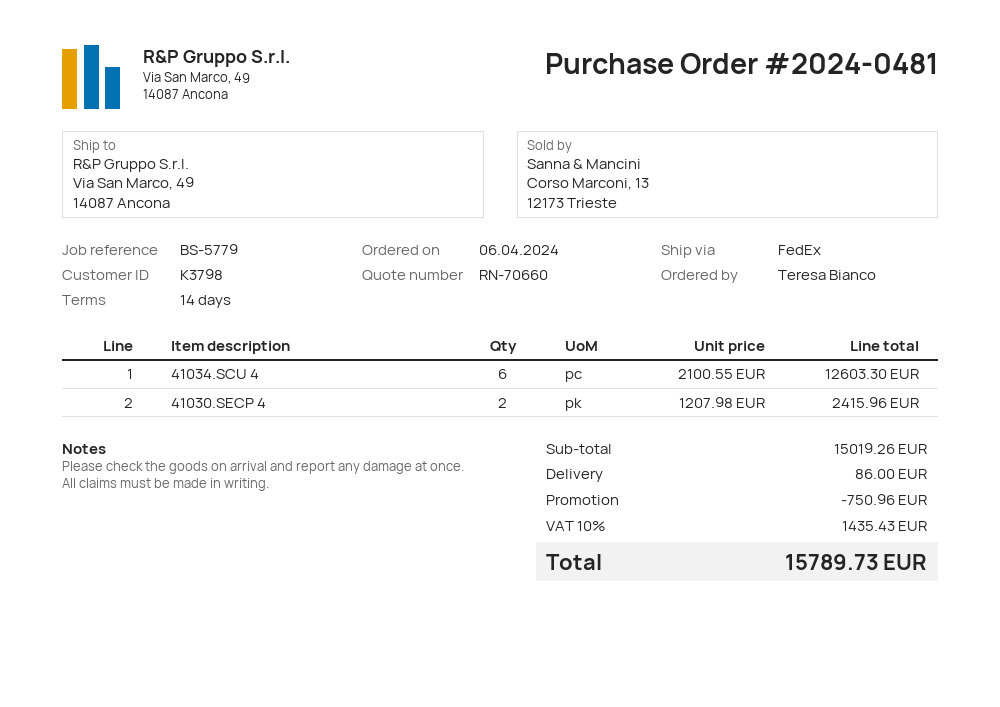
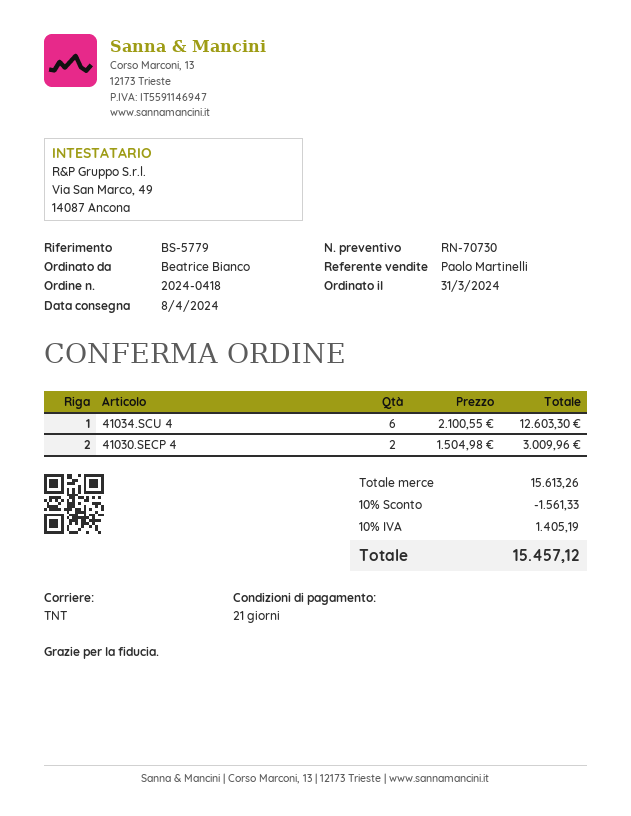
quote number: RN-70660 -> RN-70730
order number: 2024-0481 -> 2024-0418
order date: 2024-04-06 -> 2024-03-31
payment terms: 14 days -> 21 days
ordered by: Teresa Bianco -> Beatrice Bianco
shipping method: FedEx -> TNT
41030.SECP 4: 2 x 1207.98 = 2415.96 -> 2 x 1504.98 = 3009.96
subtotal: 15019.26 -> 15613.26
discount: 750.96 -> 1561.33
shipping: 86.00 -> none
tax: 10% = 1435.43 -> 10% = 1405.19
total: 15789.73 -> 15457.12

